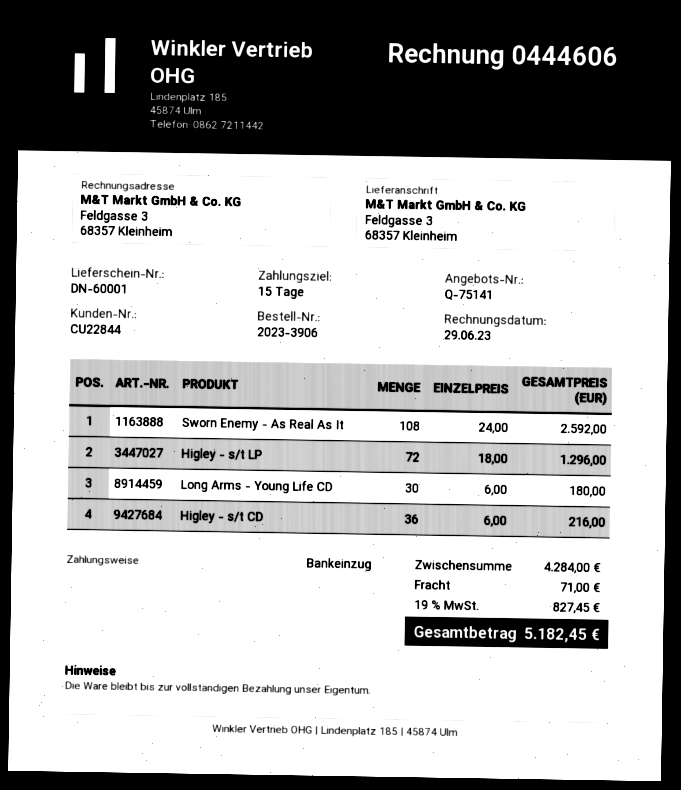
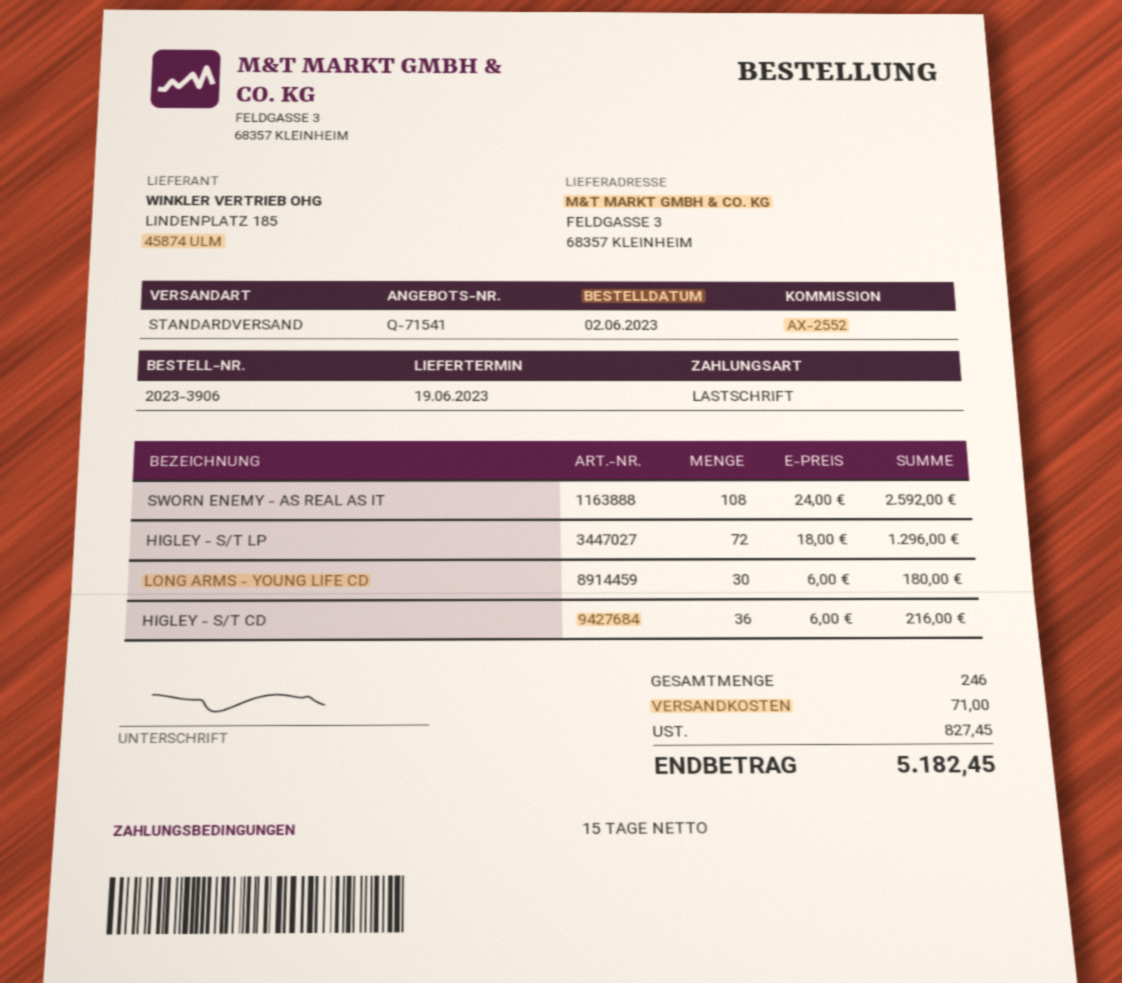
quote number: Q-75141 -> Q-71541

